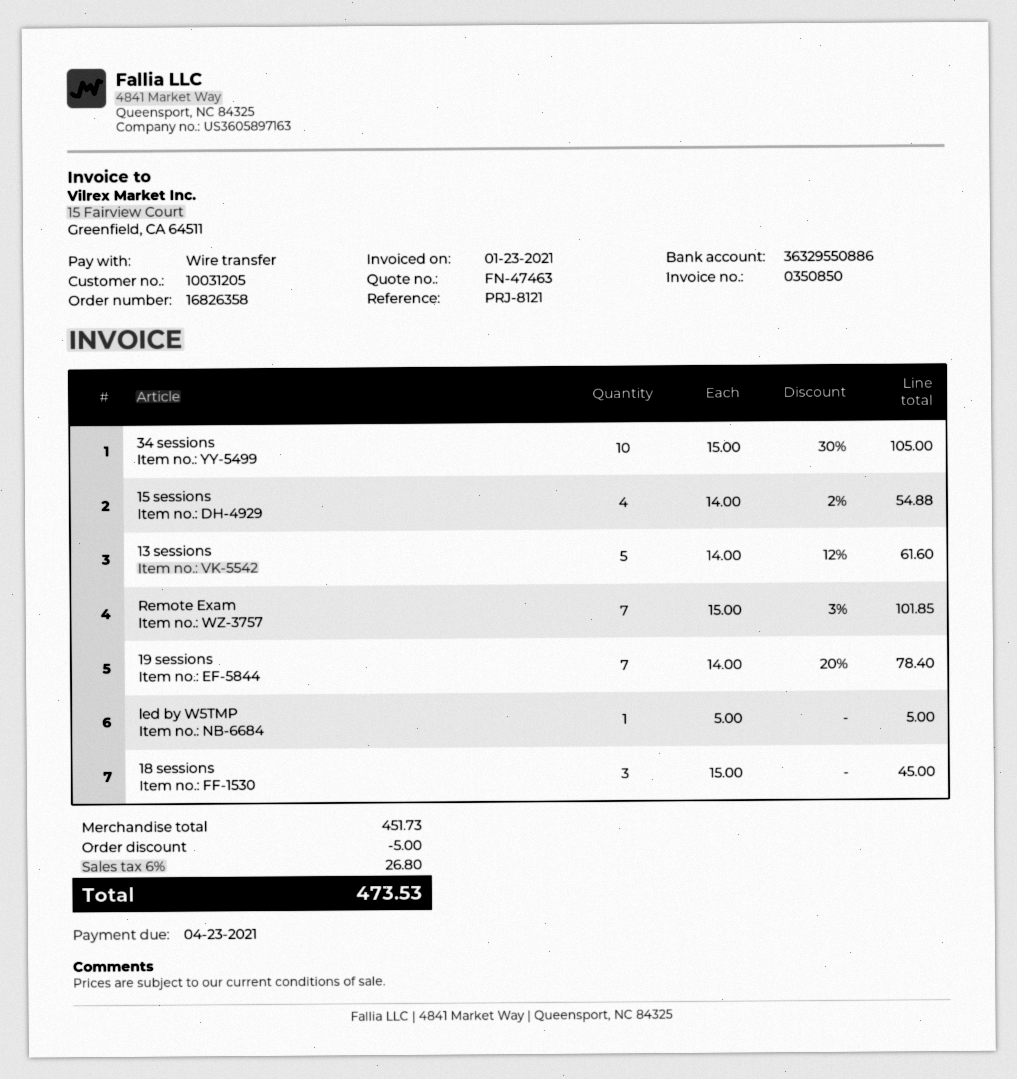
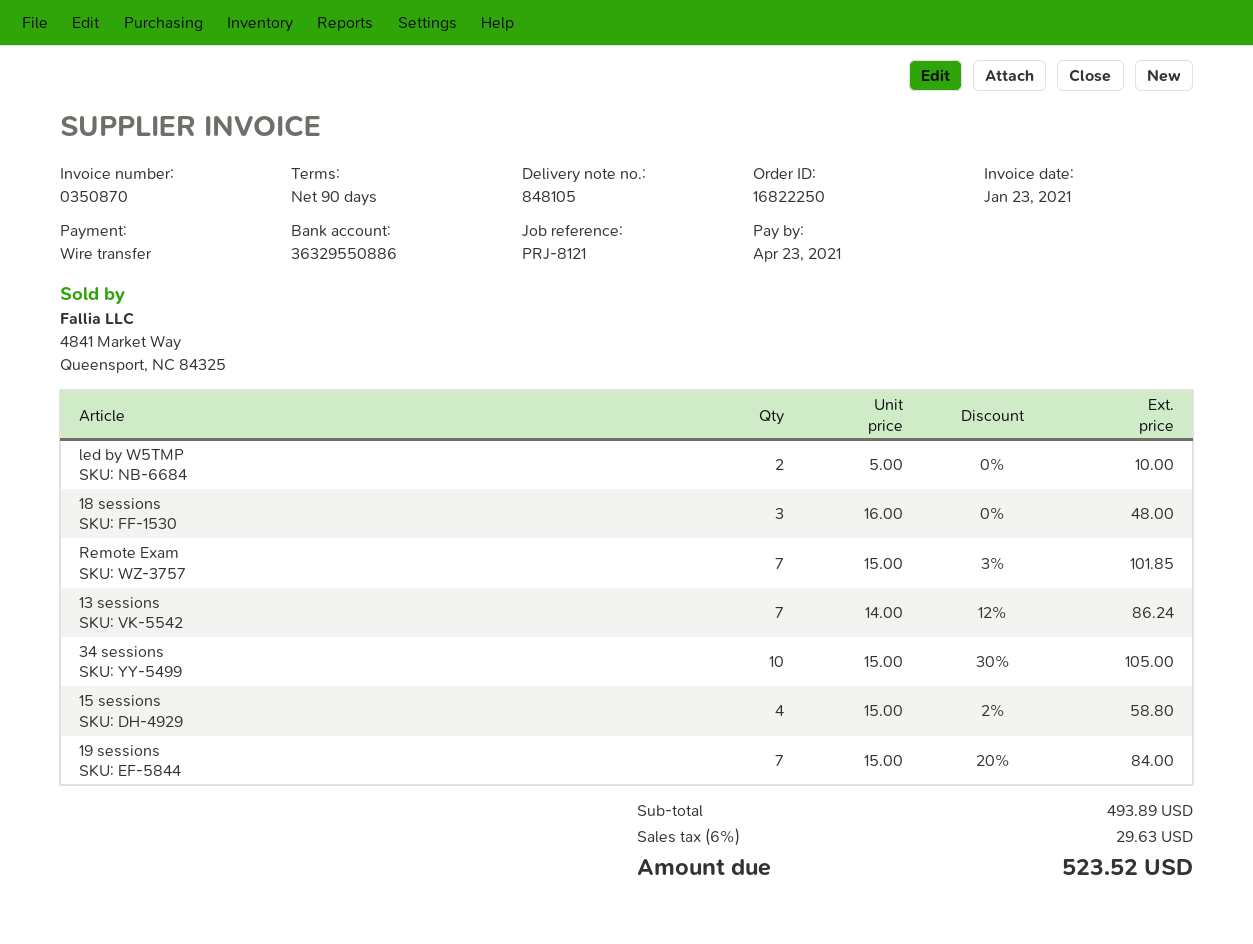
order number: 16826358 -> 16822250
invoice number: 0350850 -> 0350870
15 sessions: 4 x 14.00 - 2% = 54.88 -> 4 x 15.00 - 2% = 58.80
13 sessions: 5 x 14.00 - 12% = 61.60 -> 7 x 14.00 - 12% = 86.24
19 sessions: 7 x 14.00 - 20% = 78.40 -> 7 x 15.00 - 20% = 84.00
led by W5TMP: 1 x 5.00 = 5.00 -> 2 x 5.00 = 10.00
18 sessions: 3 x 15.00 = 45.00 -> 3 x 16.00 = 48.00
subtotal: 451.73 -> 493.89
discount: 5.00 -> none
tax: 6% = 26.80 -> 6% = 29.63
total: 473.53 -> 523.52

